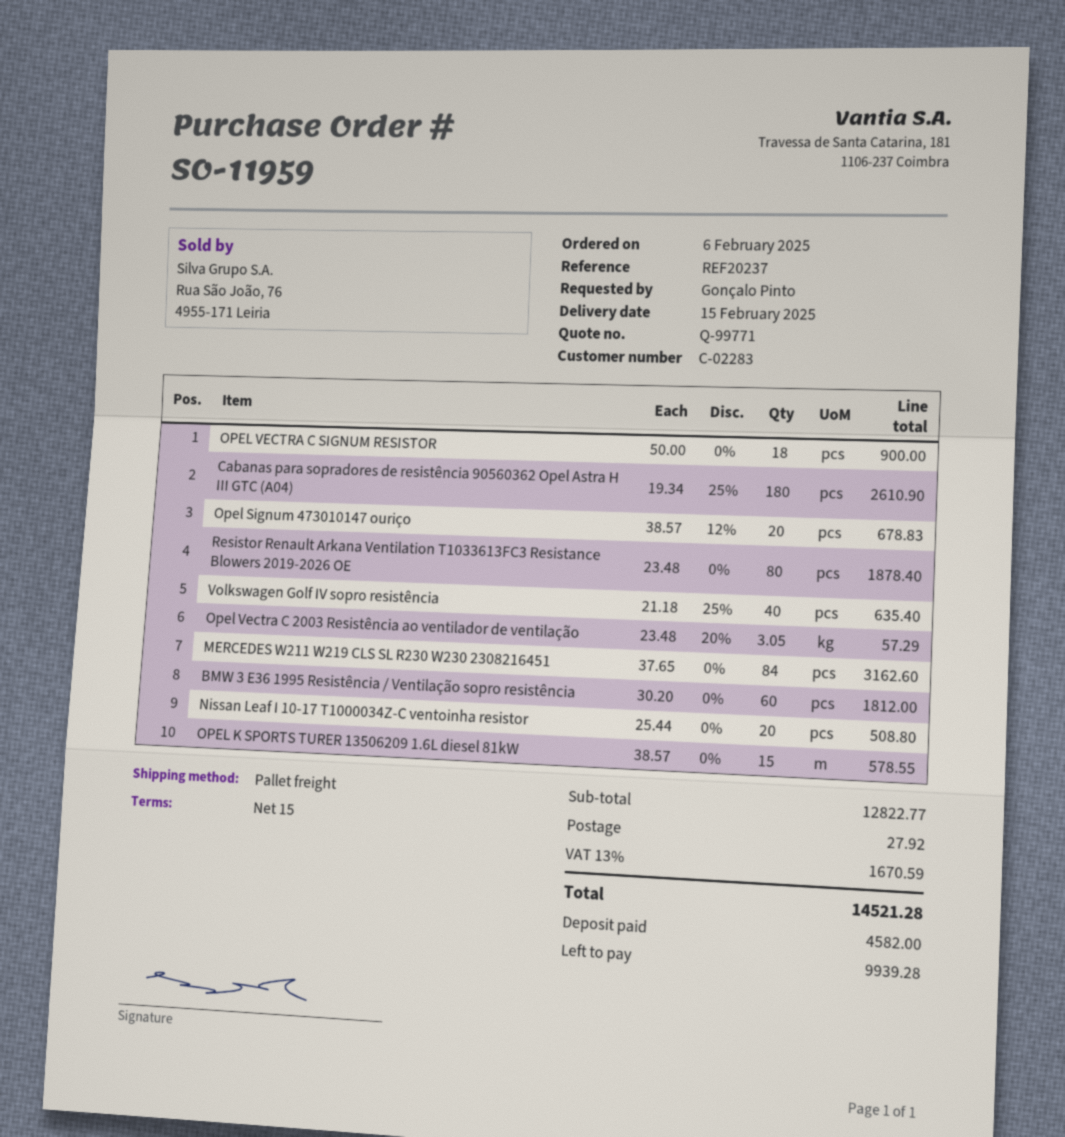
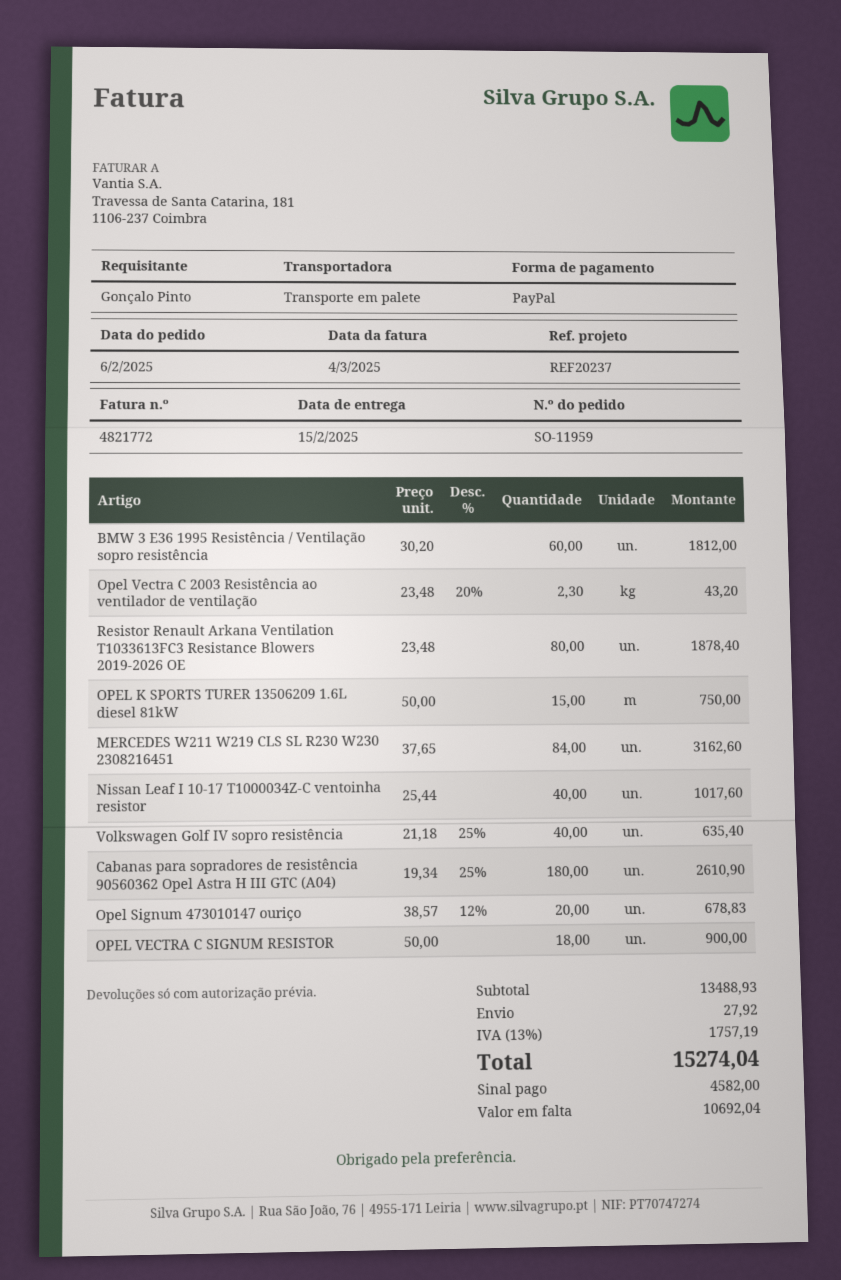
Opel Vectra C 2003 Resistência ao ventilador de ventilação: 3.05 x 23.48 - 20% = 57.29 -> 2.3 x 23.48 - 20% = 43.20
Nissan Leaf I 10-17 T1000034Z-C ventoinha resistor: 20 x 25.44 = 508.80 -> 40 x 25.44 = 1017.60
OPEL K SPORTS TURER 13506209 1.6L diesel 81kW: 15 x 38.57 = 578.55 -> 15 x 50.00 = 750.00
subtotal: 12822.77 -> 13488.93
tax: 13% = 1670.59 -> 13% = 1757.19
total: 14521.28 -> 15274.04
balance: 9939.28 -> 10692.04

